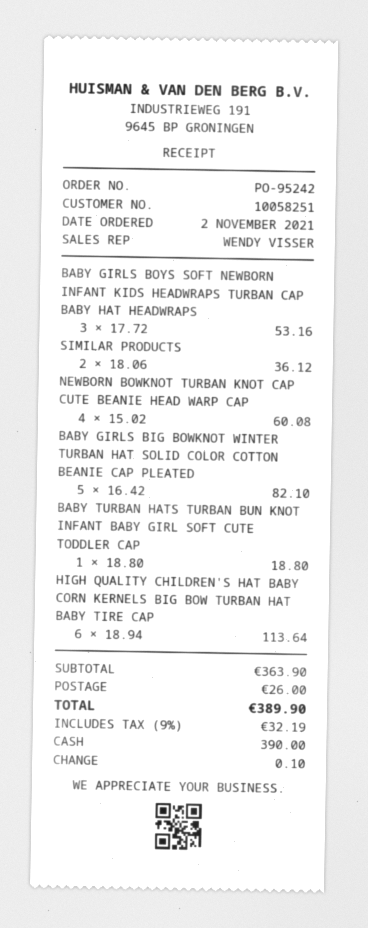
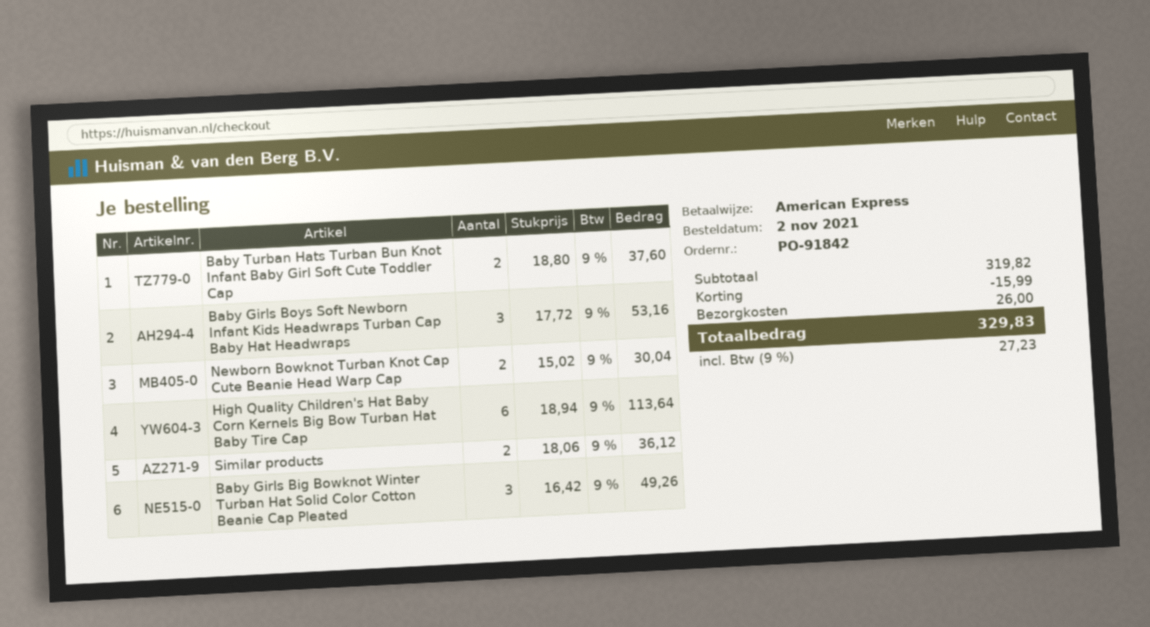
order number: PO-95242 -> PO-91842
payment method: cash -> American Express
NEWBORN BOWKNOT TURBAN KNOT CAP CUTE BEANIE HEAD WARP CAP: 4 x 15.02 = 60.08 -> 2 x 15.02 = 30.04
BABY GIRLS BIG BOWKNOT WINTER TURBAN HAT SOLID COLOR COTTON BEANIE CAP PLEATED: 5 x 16.42 = 82.10 -> 3 x 16.42 = 49.26
BABY TURBAN HATS TURBAN BUN KNOT INFANT BABY GIRL SOFT CUTE TODDLER CAP: 1 x 18.80 = 18.80 -> 2 x 18.80 = 37.60
subtotal: 363.90 -> 319.82
discount: none -> 15.99
tax: 9% = 32.19 -> 9% = 27.23
total: 389.90 -> 329.83

